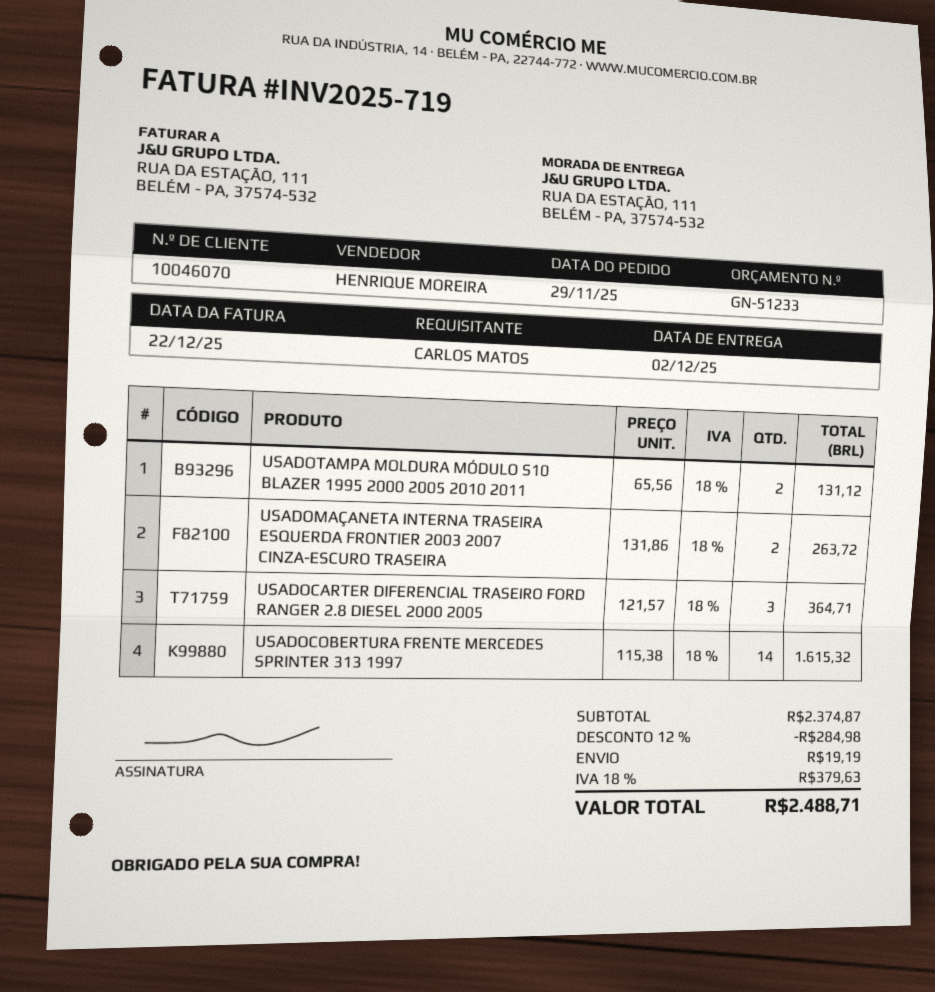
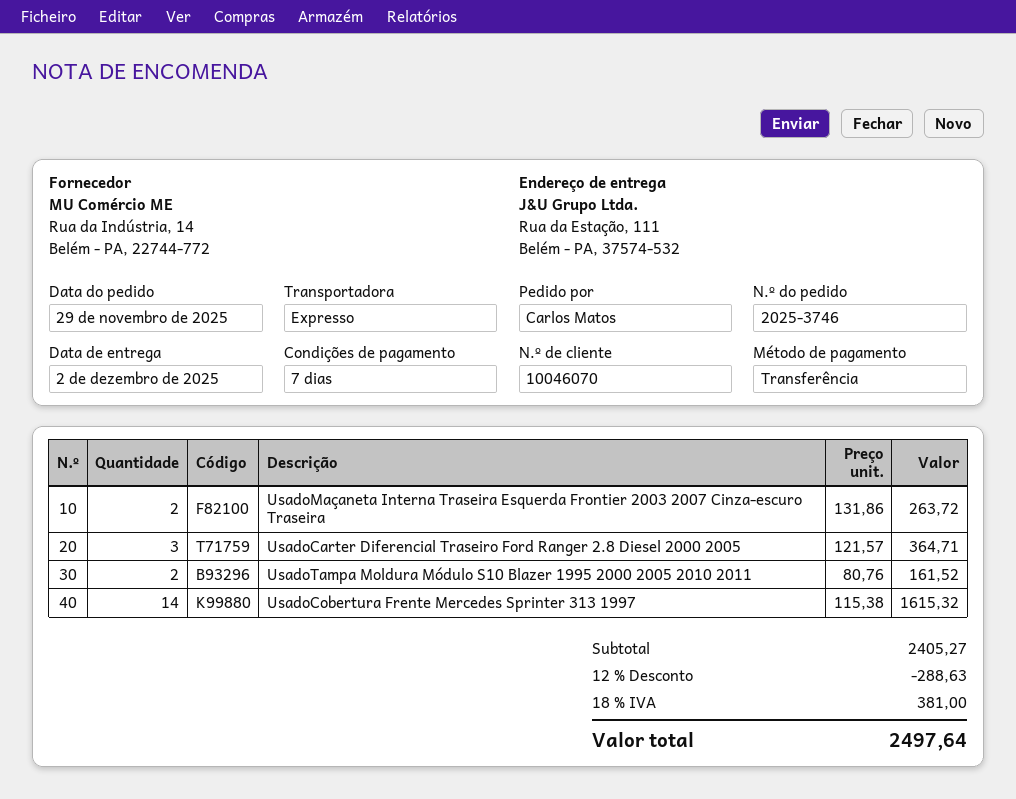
USADOTAMPA MOLDURA MÓDULO S10 BLAZER 1995 2000 2005 2010 2011: 2 x 65.56 = 131.12 -> 2 x 80.76 = 161.52
subtotal: 2374.87 -> 2405.27
discount: 12% = 284.98 -> 12% = 288.63
shipping: 19.19 -> none
tax: 18% = 379.63 -> 18% = 381.00
total: 2488.71 -> 2497.64

